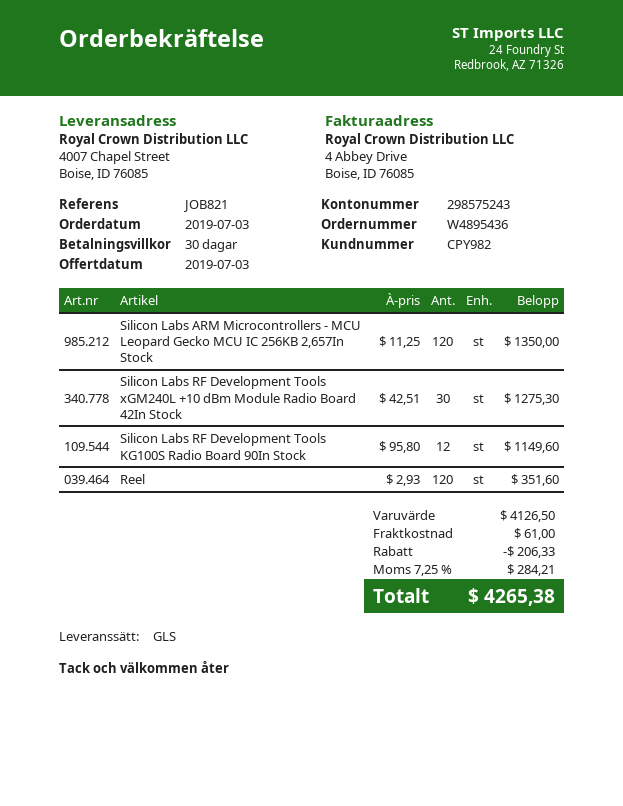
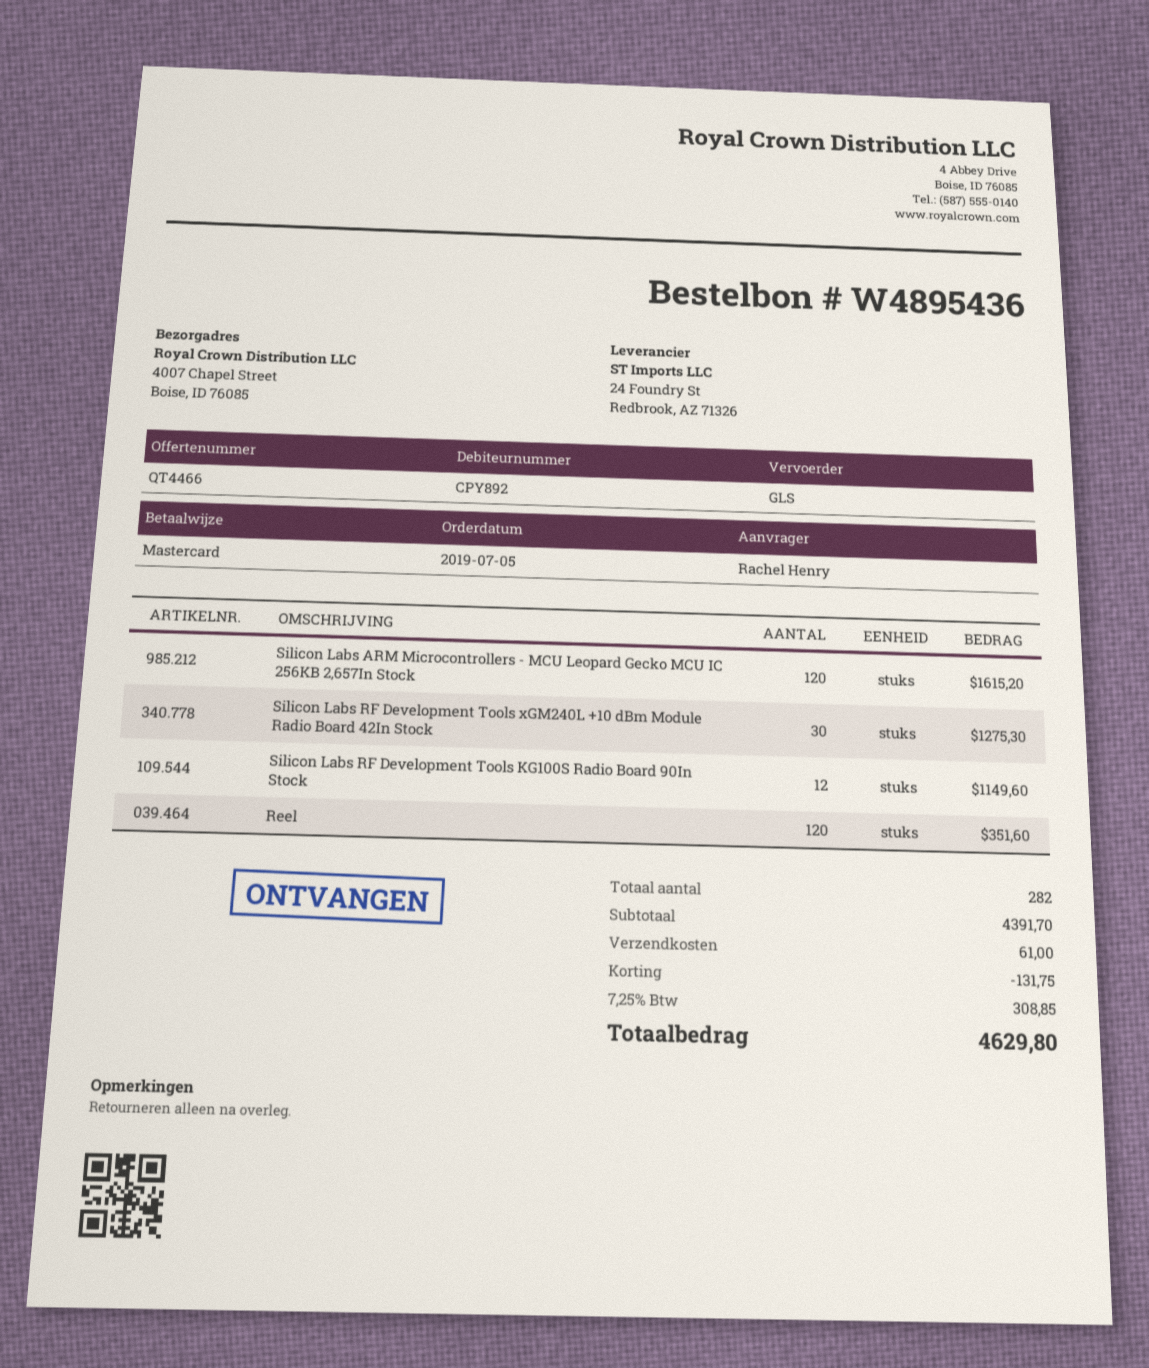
order date: 2019-07-03 -> 2019-07-05
customer number: CPY982 -> CPY892
Silicon Labs ARM Microcontrollers - MCU Leopard Gecko MCU IC 256KB 2,657In Stock: 120 for 1350.00 -> 120 for 1615.20
subtotal: 4126.50 -> 4391.70
discount: 206.33 -> 131.75
tax: 7.25% = 284.21 -> 7.25% = 308.85
total: 4265.38 -> 4629.80

